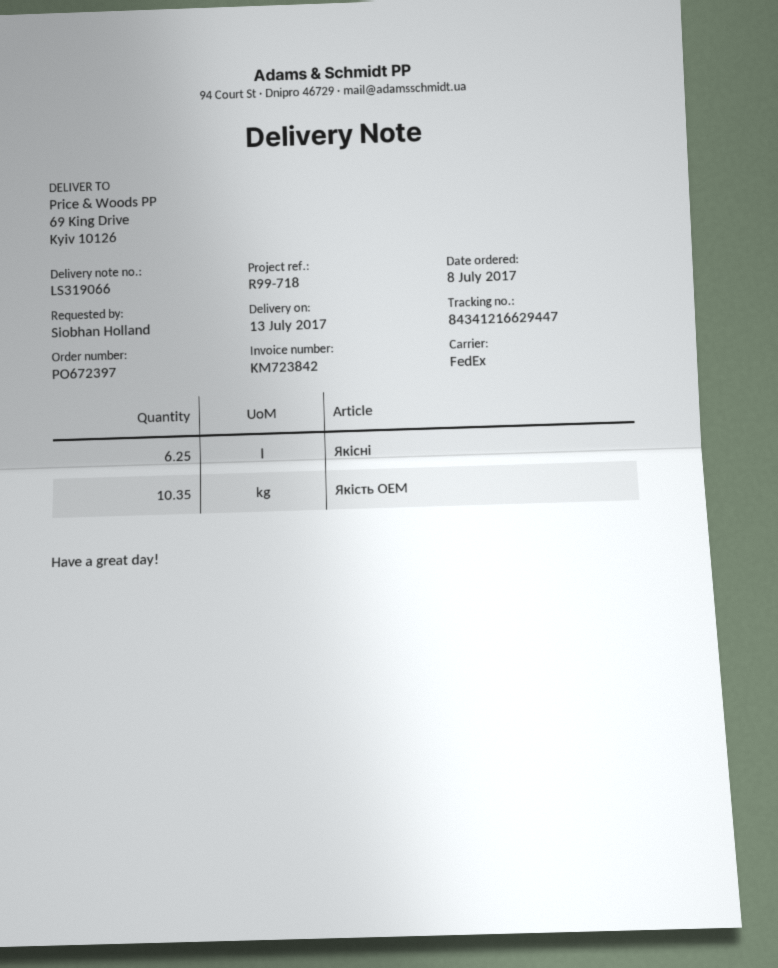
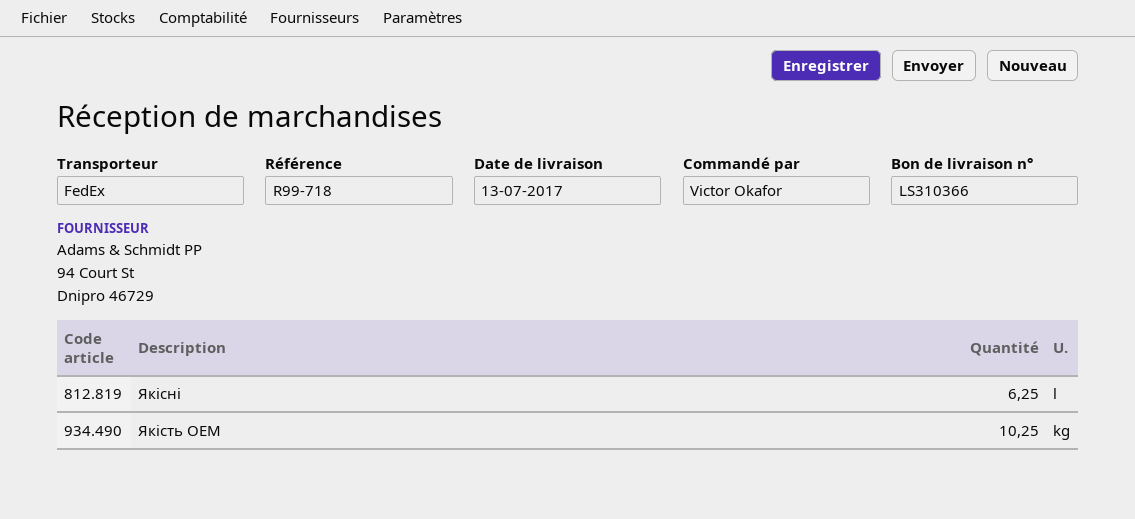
delivery note number: LS319066 -> LS310366
ordered by: Siobhan Holland -> Victor Okafor
Якість OEM: 10.35 -> 10.25

